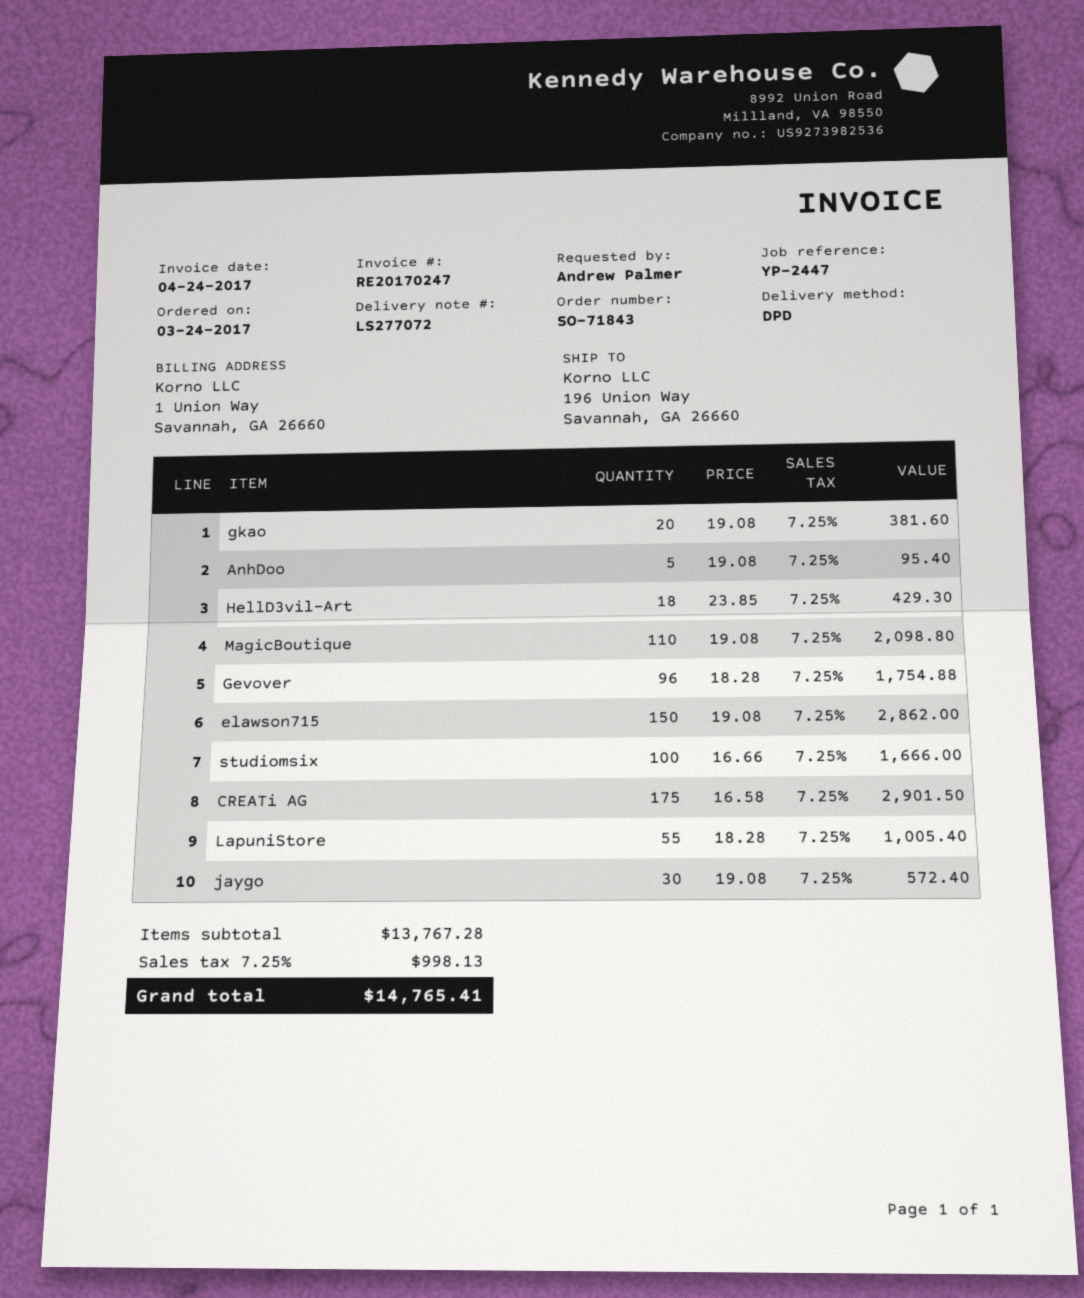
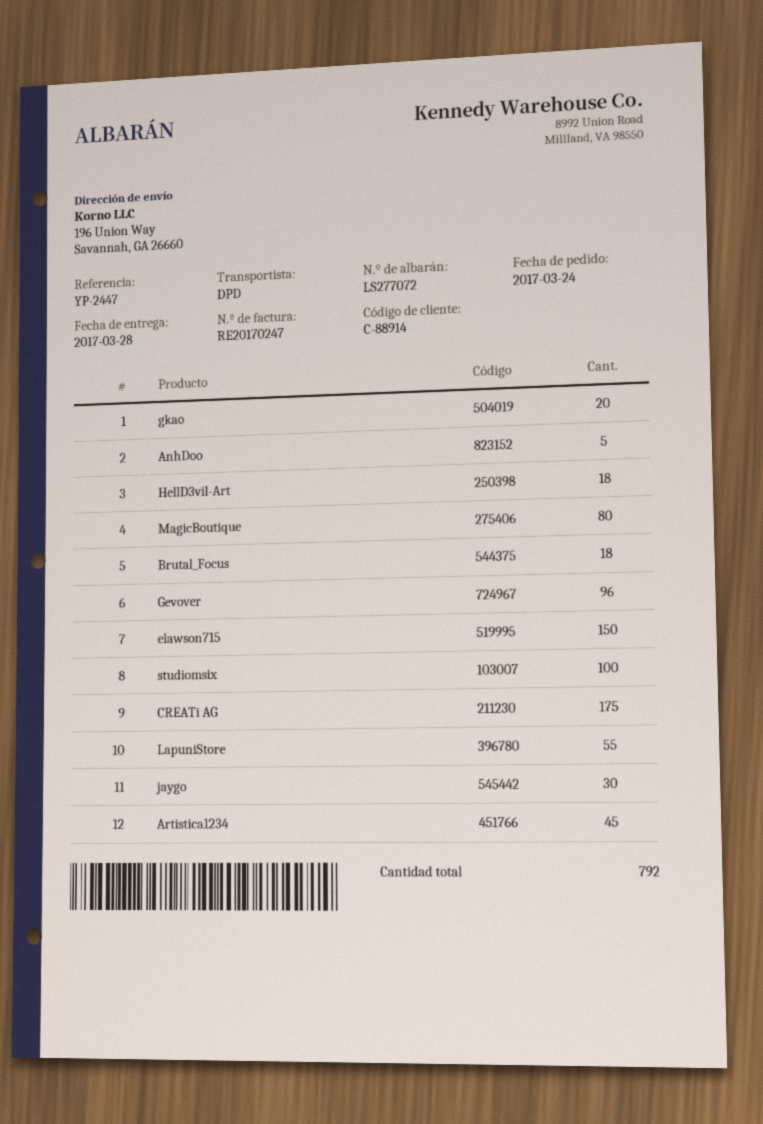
MagicBoutique: 110 -> 80
Brutal_Focus: none -> 18
Artistica1234: none -> 45

